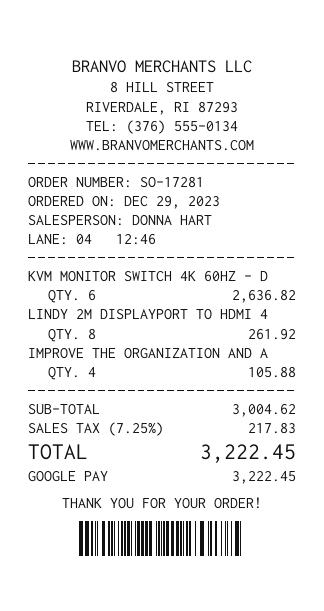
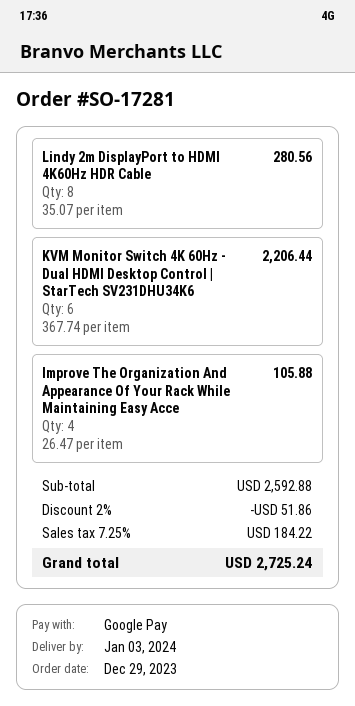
KVM MONITOR SWITCH 4K 60HZ - D: 6 for 2636.82 -> 6 for 2206.44
LINDY 2M DISPLAYPORT TO HDMI 4: 8 for 261.92 -> 8 for 280.56
subtotal: 3004.62 -> 2592.88
discount: none -> 2% = 51.86
tax: 7.25% = 217.83 -> 7.25% = 184.22
total: 3222.45 -> 2725.24

